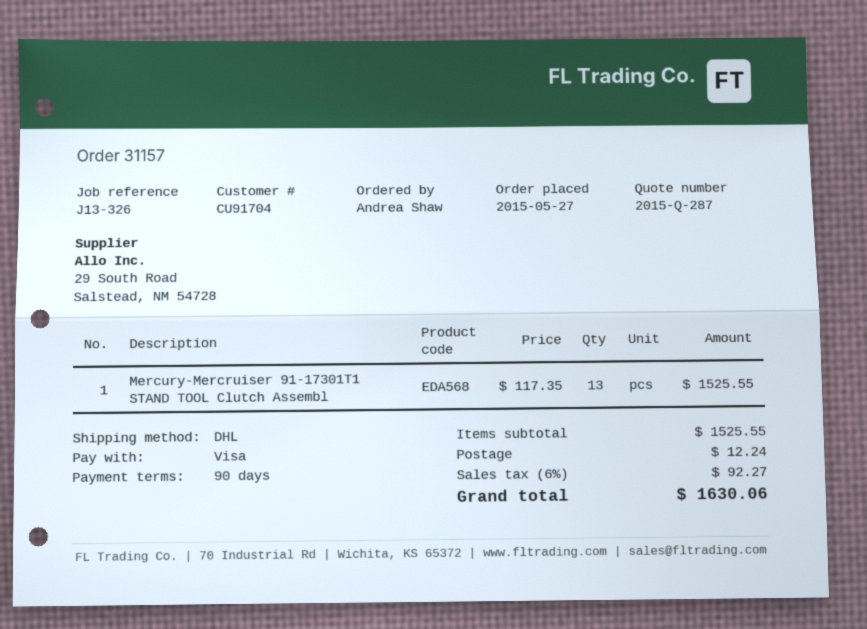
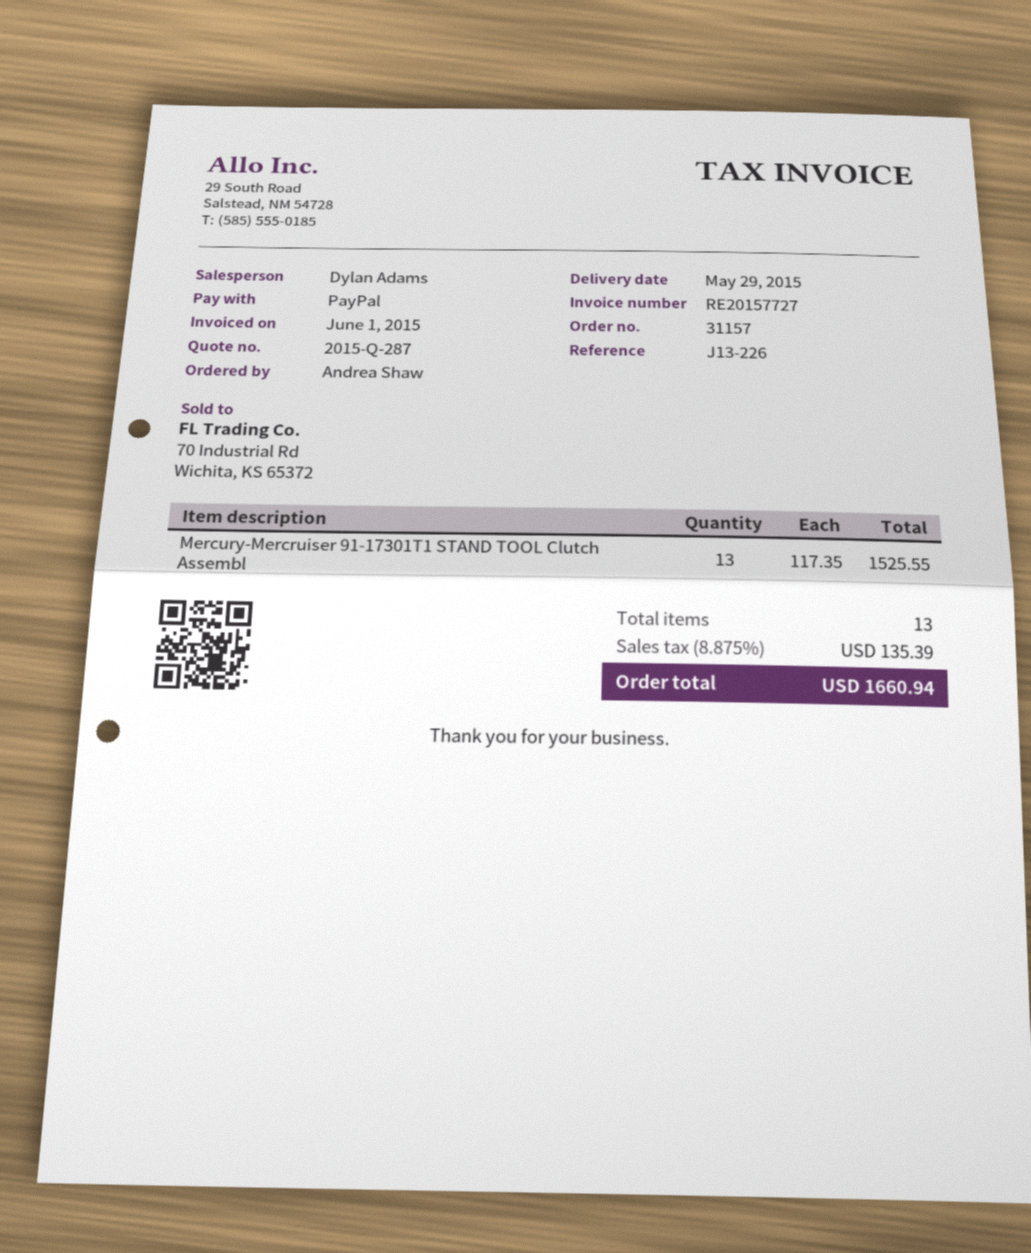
reference: J13-326 -> J13-226
payment method: Visa -> PayPal
shipping: 12.24 -> none
tax: 6% = 92.27 -> 8.875% = 135.39
total: 1630.06 -> 1660.94

